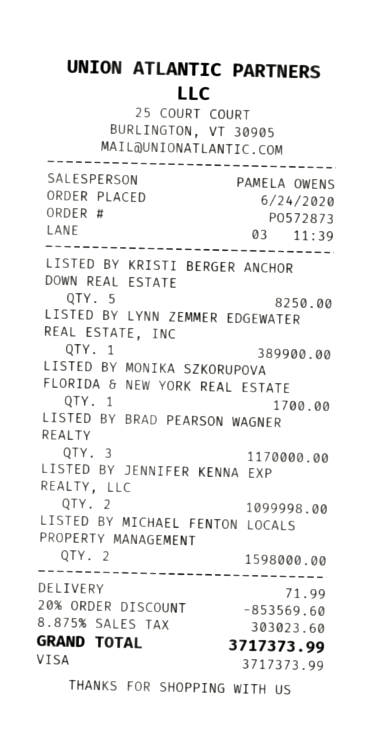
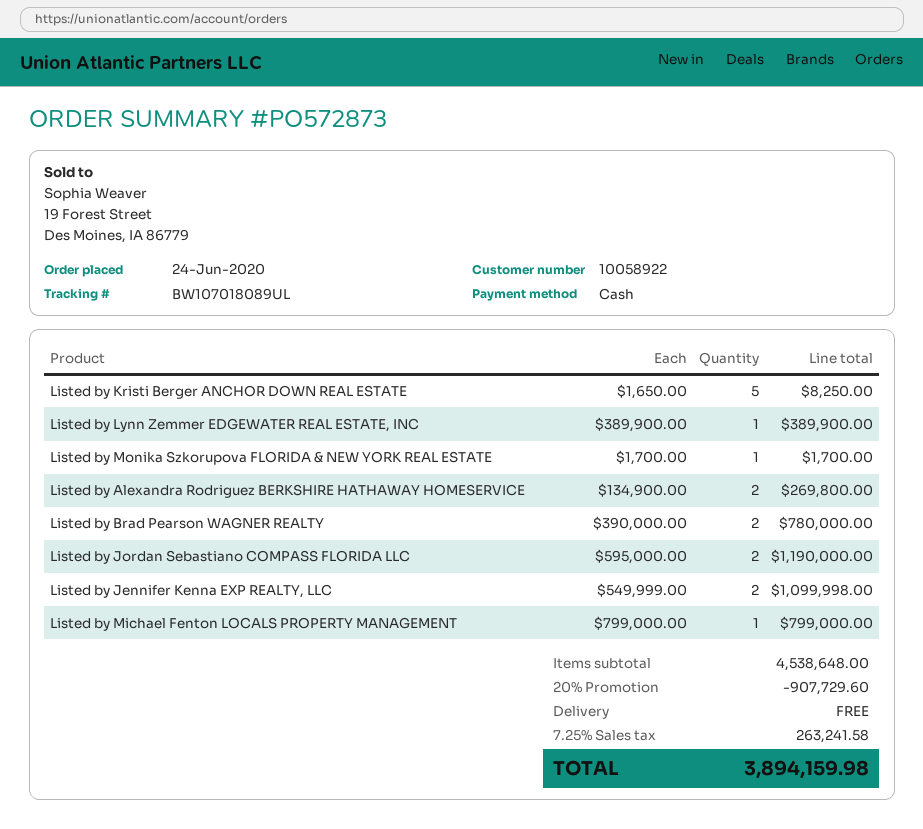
payment method: Visa -> cash
LISTED BY BRAD PEARSON WAGNER REALTY: 3 for 1170000.00 -> 2 for 780000.00
LISTED BY MICHAEL FENTON LOCALS PROPERTY MANAGEMENT: 2 for 1598000.00 -> 1 for 799000.00
Listed by Alexandra Rodriguez BERKSHIRE HATHAWAY HOMESERVICE: none -> 2 for 269800.00
Listed by Jordan Sebastiano COMPASS FLORIDA LLC: none -> 2 for 1190000.00
discount: 20% = 853569.60 -> 20% = 907729.60
shipping: 71.99 -> 0.00
tax: 8.875% = 303023.60 -> 7.25% = 263241.58
total: 3717373.99 -> 3894159.98

